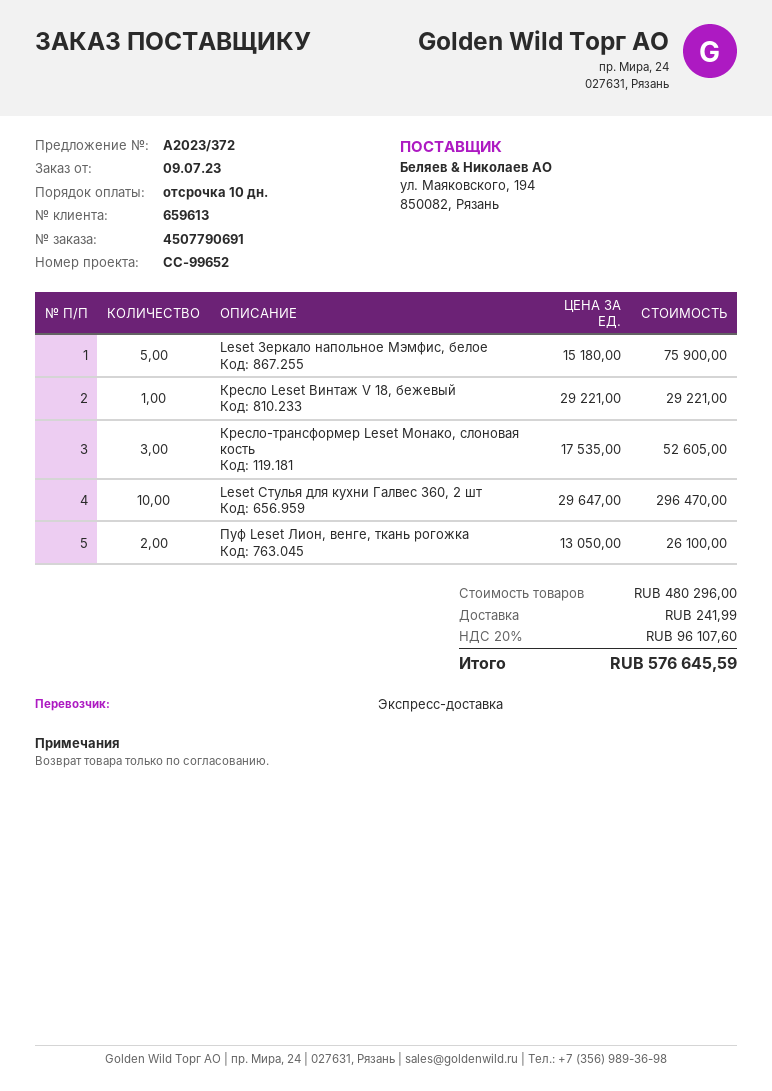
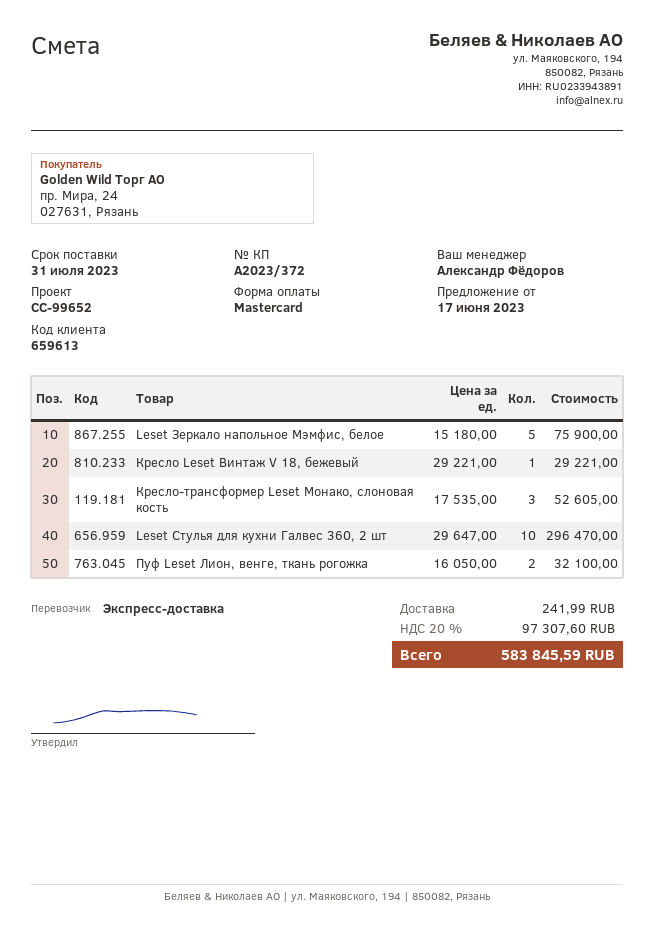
Пуф Leset Лион, венге, ткань рогожка: 2 x 13050.00 = 26100.00 -> 2 x 16050.00 = 32100.00
tax: 20% = 96107.60 -> 20% = 97307.60
total: 576645.59 -> 583845.59

